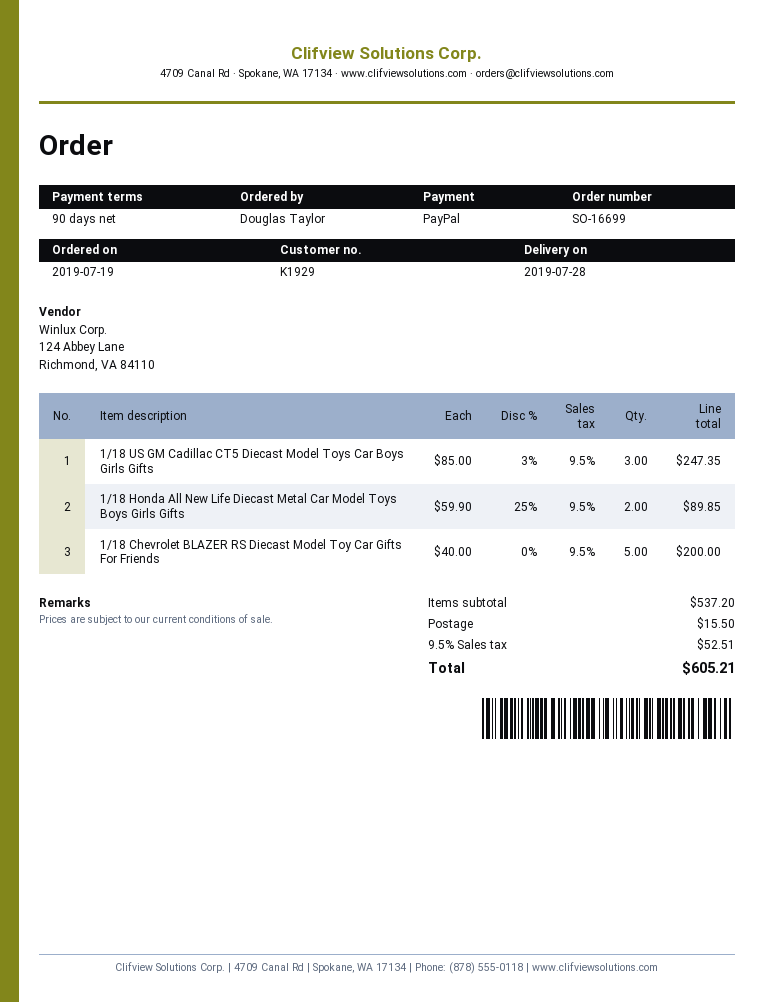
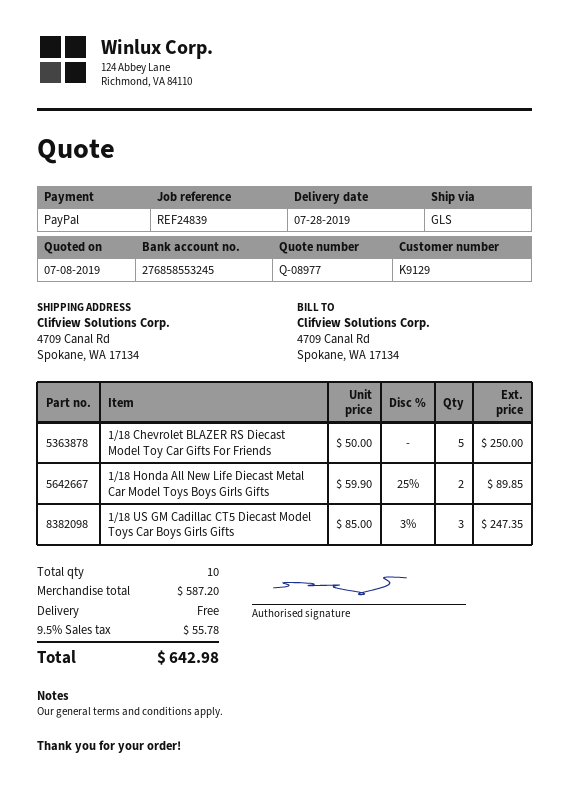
customer number: K1929 -> K9129
1/18 Chevrolet BLAZER RS Diecast Model Toy Car Gifts For Friends: 5 x 40.00 = 200.00 -> 5 x 50.00 = 250.00
subtotal: 537.20 -> 587.20
shipping: 15.50 -> 0.00
tax: 9.5% = 52.51 -> 9.5% = 55.78
total: 605.21 -> 642.98

